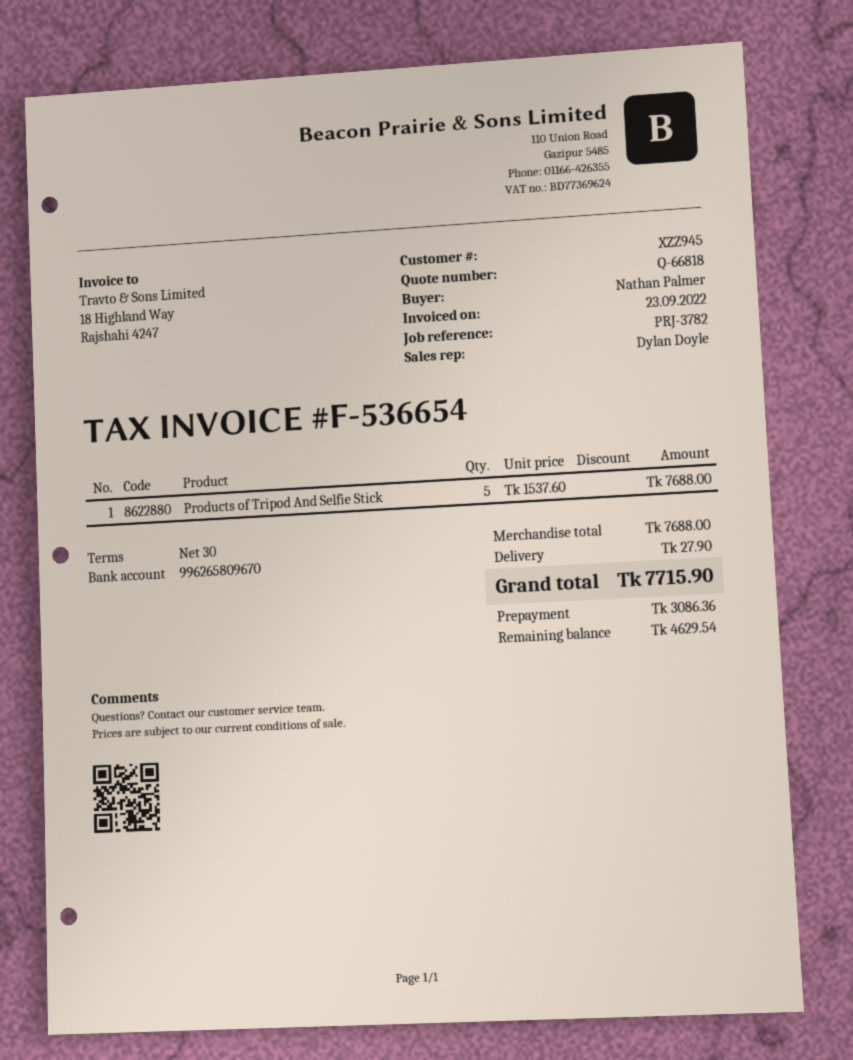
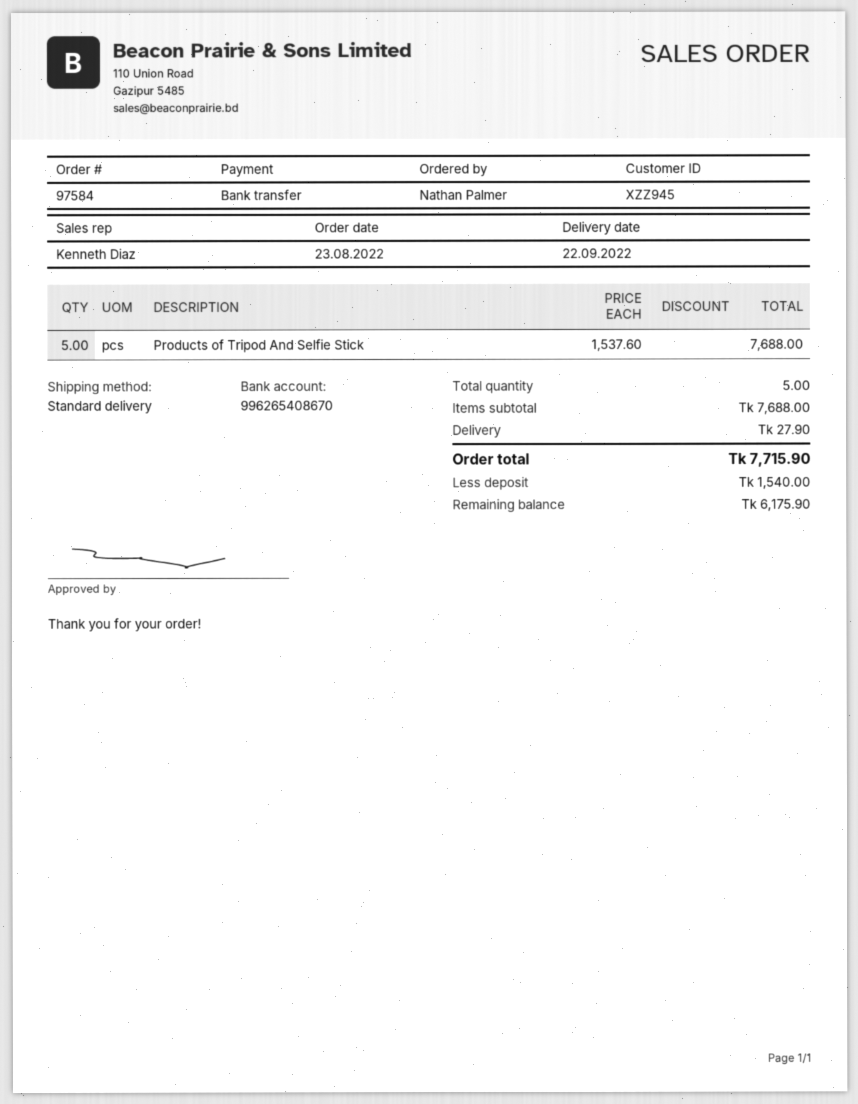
sales rep: Dylan Doyle -> Kenneth Diaz
bank account: 996265809670 -> 996265408670
deposit: 3086.36 -> 1540.00
balance: 4629.54 -> 6175.90

